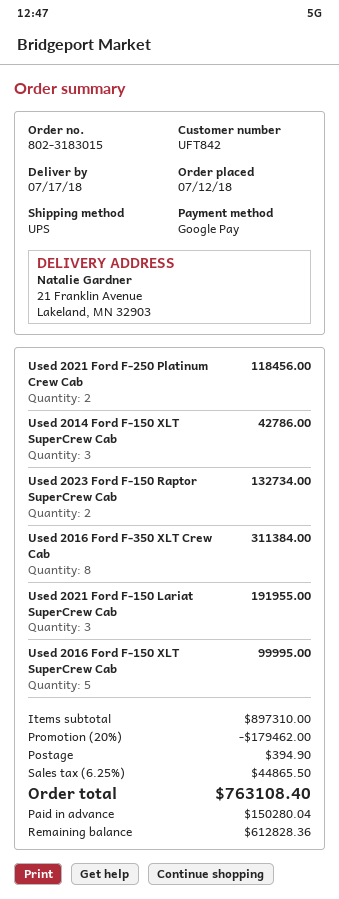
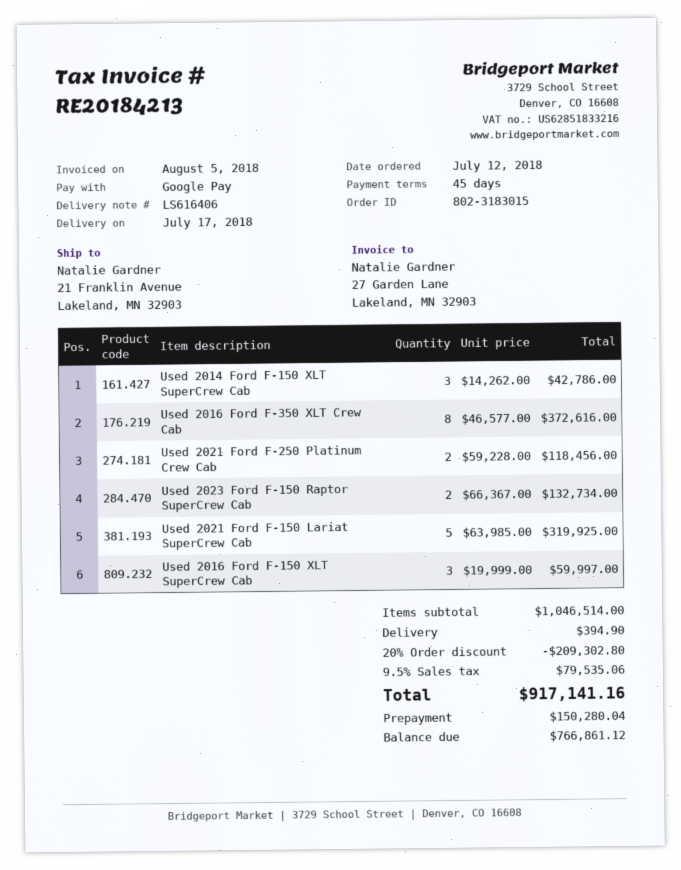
Used 2016 Ford F-350 XLT Crew Cab: 8 for 311384.00 -> 8 for 372616.00
Used 2021 Ford F-150 Lariat SuperCrew Cab: 3 for 191955.00 -> 5 for 319925.00
Used 2016 Ford F-150 XLT SuperCrew Cab: 5 for 99995.00 -> 3 for 59997.00
subtotal: 897310.00 -> 1046514.00
discount: 20% = 179462.00 -> 20% = 209302.80
tax: 6.25% = 44865.50 -> 9.5% = 79535.06
total: 763108.40 -> 917141.16
balance: 612828.36 -> 766861.12

